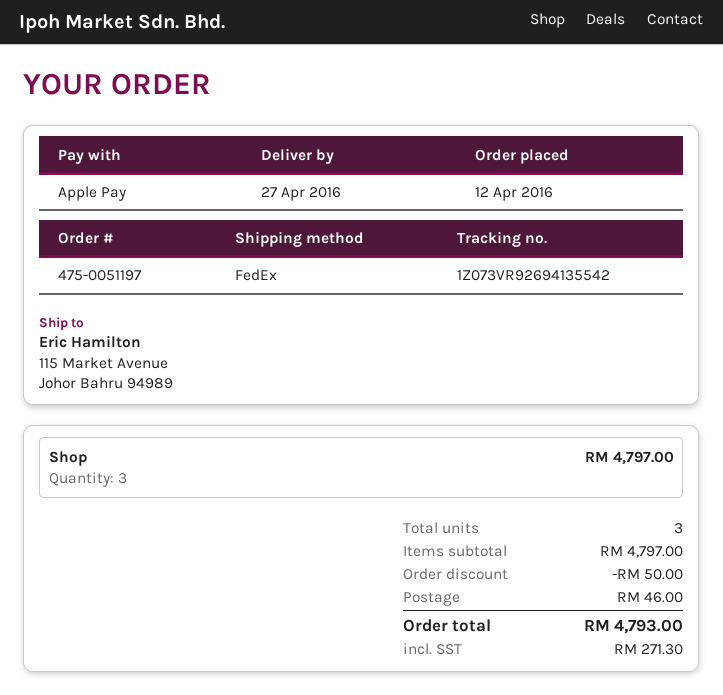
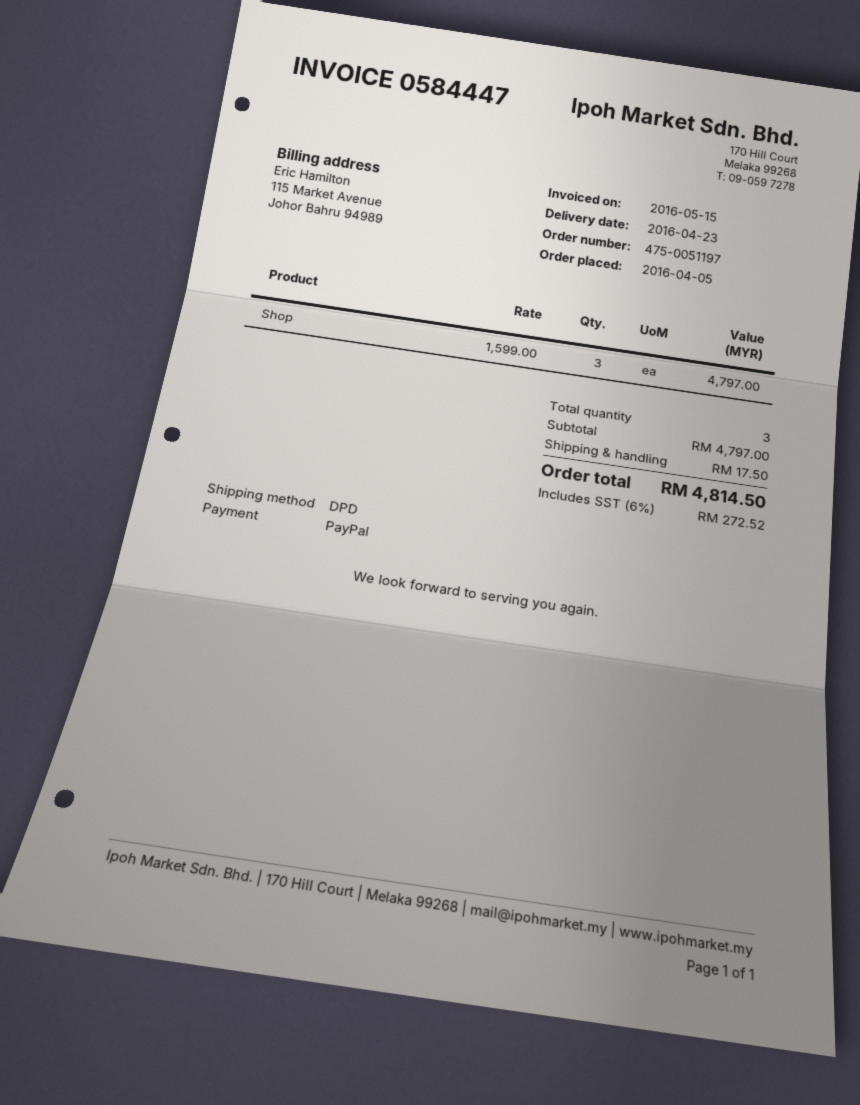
order date: 2016-04-12 -> 2016-04-05
delivery date: 2016-04-27 -> 2016-04-23
payment method: Apple Pay -> PayPal
shipping method: FedEx -> DPD
discount: 50.00 -> none
shipping: 46.00 -> 17.50
tax: 271.30 -> 272.52
total: 4793.00 -> 4814.50

